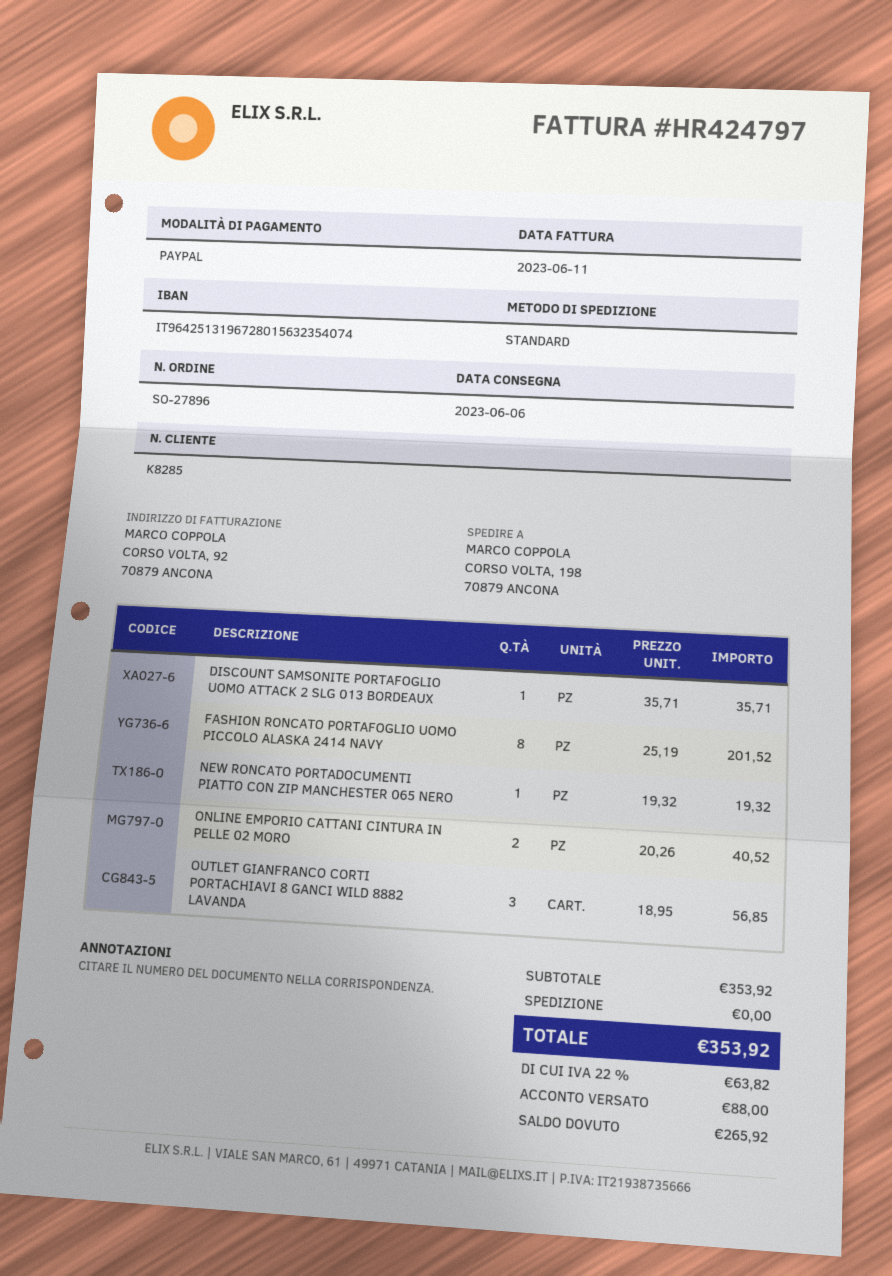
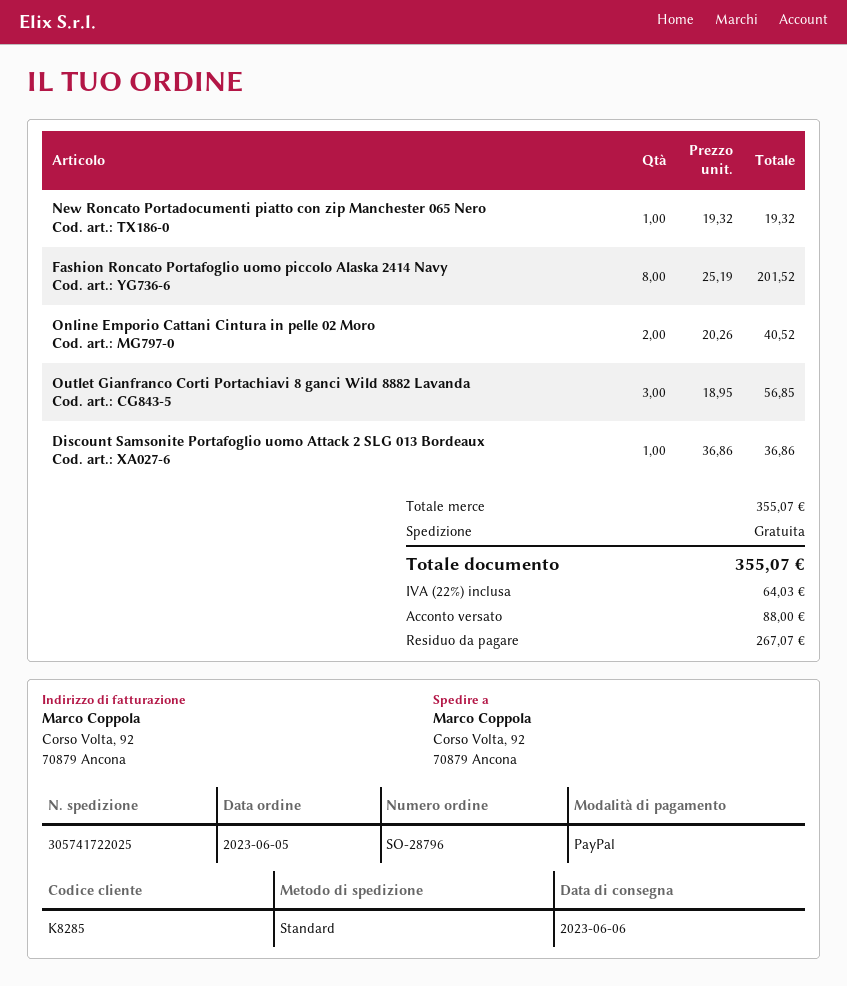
order number: SO-27896 -> SO-28796
ship to: CORSO VOLTA, 198, 70879 ANCONA -> Corso Volta, 92, 70879 Ancona
DISCOUNT SAMSONITE PORTAFOGLIO UOMO ATTACK 2 SLG 013 BORDEAUX: 1 x 35.71 = 35.71 -> 1 x 36.86 = 36.86
subtotal: 353.92 -> 355.07
tax: 22% = 63.82 -> 22% = 64.03
total: 353.92 -> 355.07
balance: 265.92 -> 267.07

